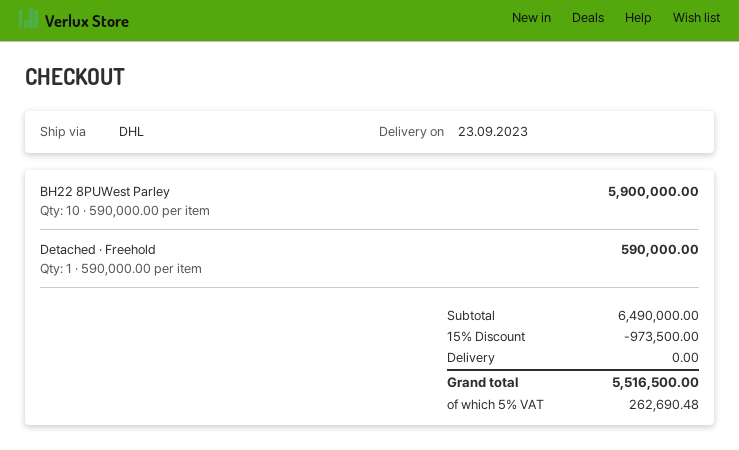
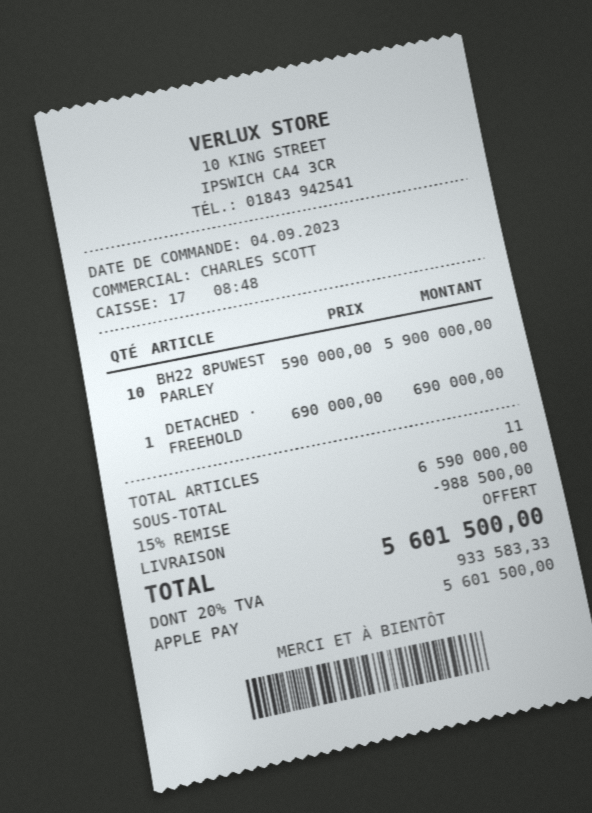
Detached · Freehold: 1 x 590000.00 = 590000.00 -> 1 x 690000.00 = 690000.00
subtotal: 6490000.00 -> 6590000.00
discount: 15% = 973500.00 -> 15% = 988500.00
tax: 5% = 262690.48 -> 20% = 933583.33
total: 5516500.00 -> 5601500.00

